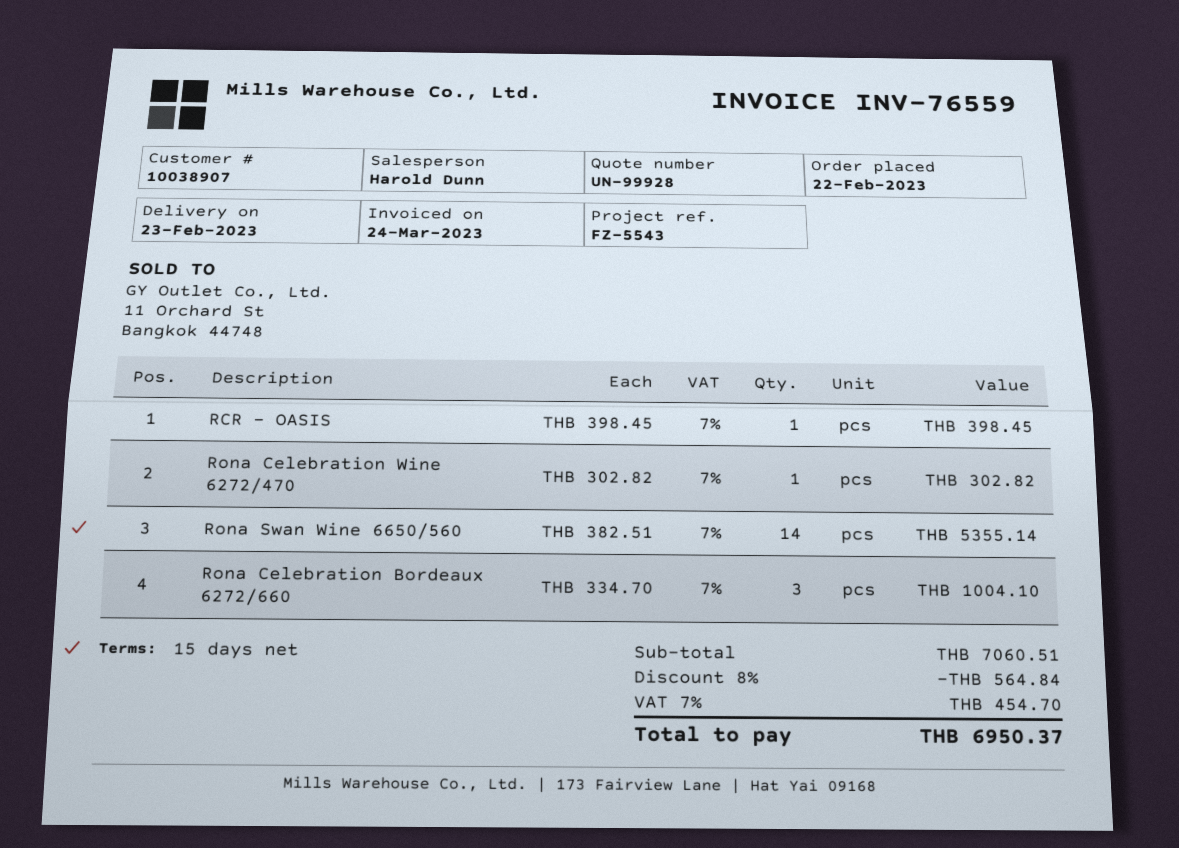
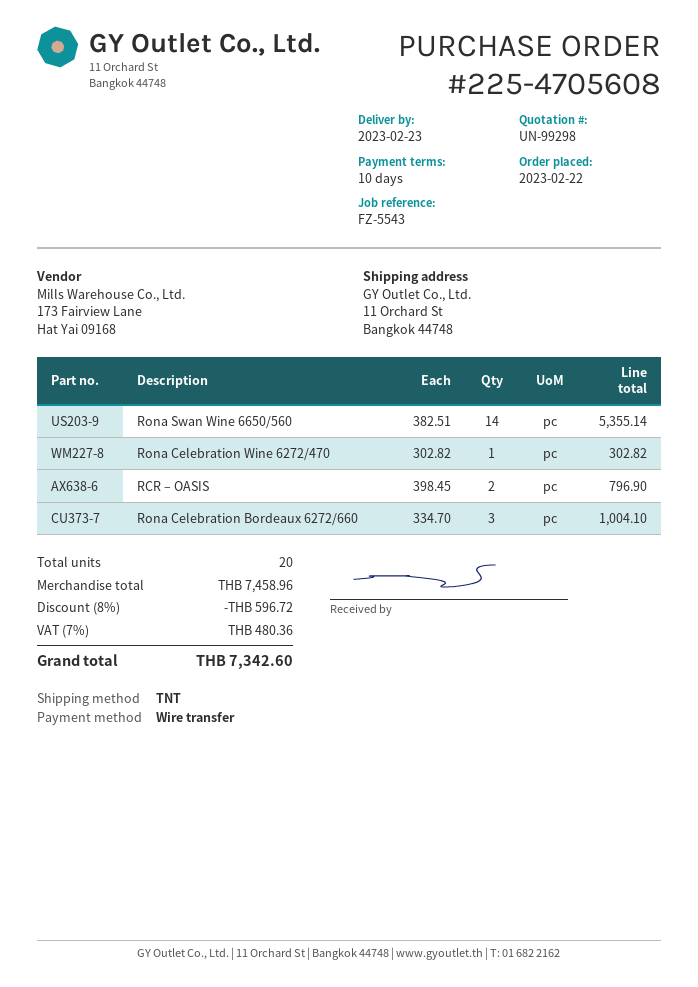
quote number: UN-99928 -> UN-99298
payment terms: 15 days -> 10 days
RCR – OASIS: 1 x 398.45 = 398.45 -> 2 x 398.45 = 796.90
subtotal: 7060.51 -> 7458.96
discount: 8% = 564.84 -> 8% = 596.72
tax: 7% = 454.70 -> 7% = 480.36
total: 6950.37 -> 7342.60

